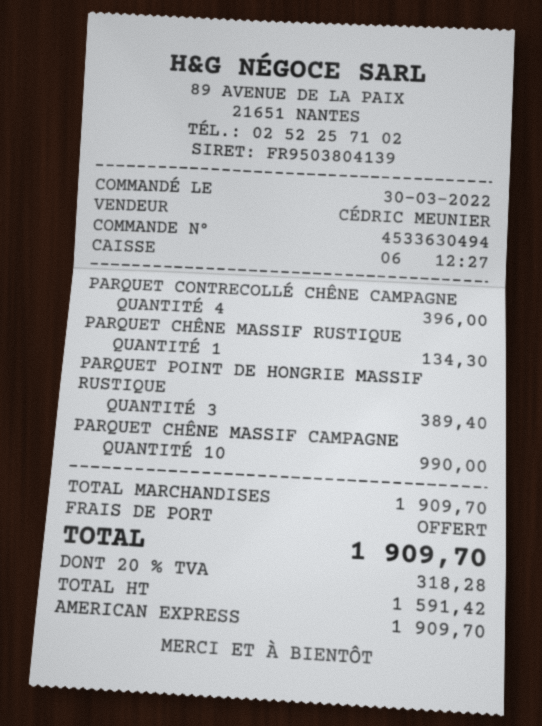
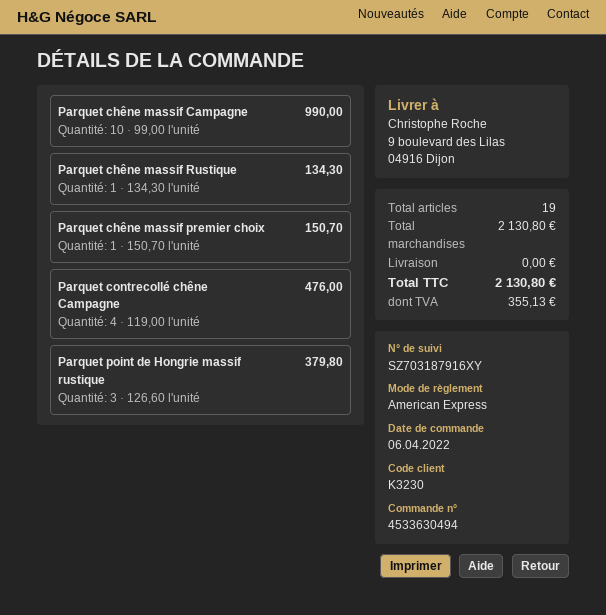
order date: 2022-03-30 -> 2022-04-06
PARQUET CONTRECOLLÉ CHÊNE CAMPAGNE: 4 for 396.00 -> 4 for 476.00
PARQUET POINT DE HONGRIE MASSIF RUSTIQUE: 3 for 389.40 -> 3 for 379.80
Parquet chêne massif premier choix: none -> 1 for 150.70
subtotal: 1909.70 -> 2130.80
tax: 318.28 -> 355.13
total: 1909.70 -> 2130.80

